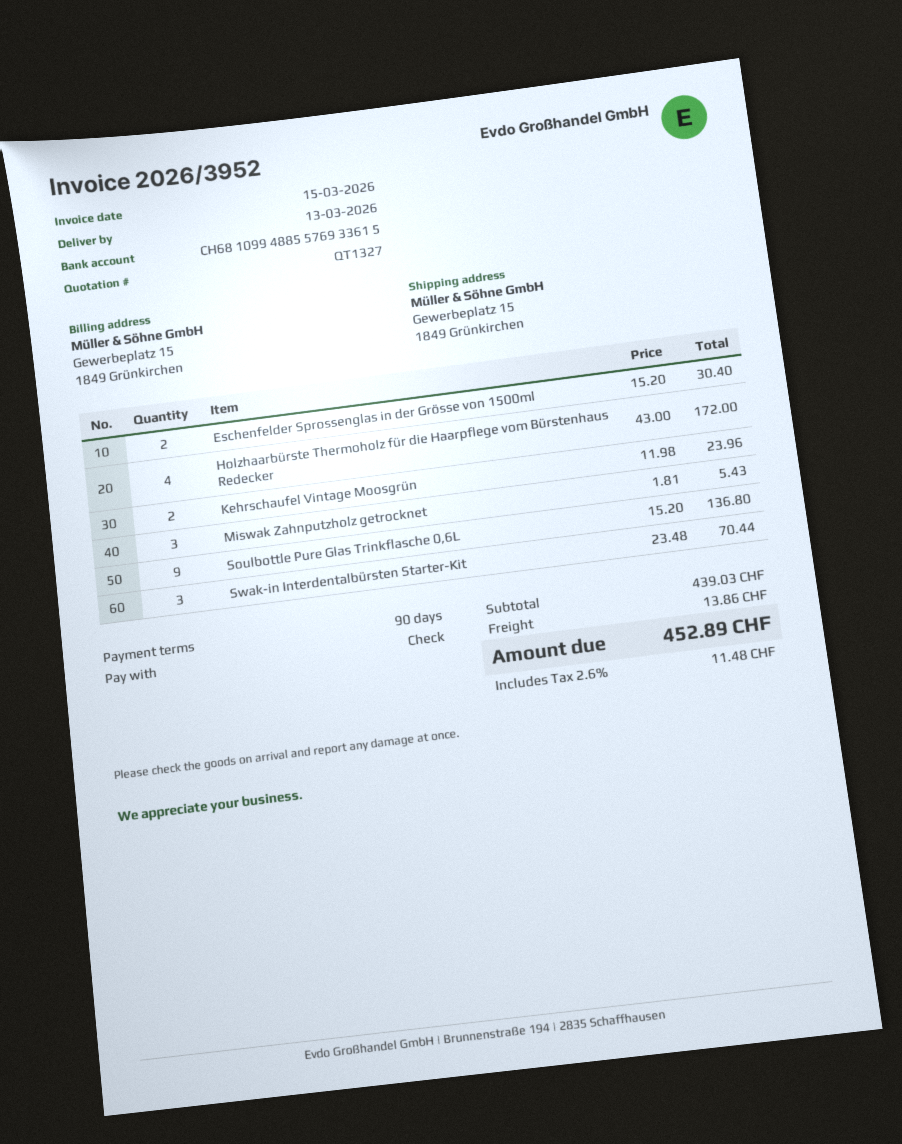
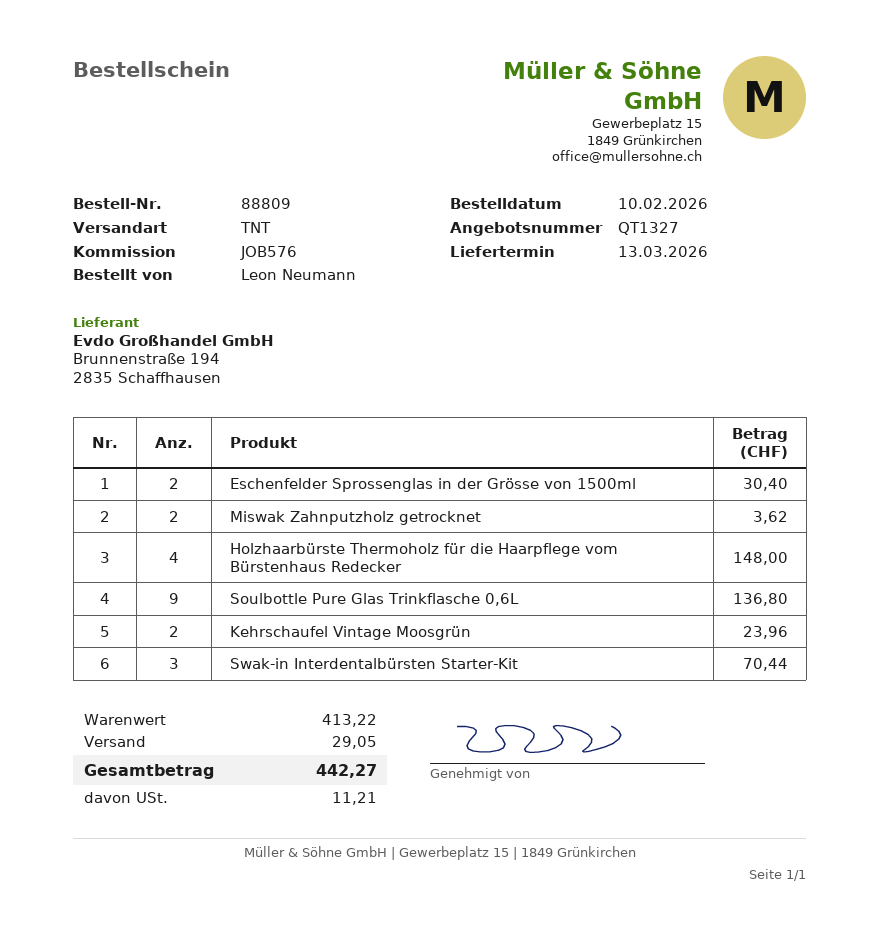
Holzhaarbürste Thermoholz für die Haarpflege vom Bürstenhaus Redecker: 4 for 172.00 -> 4 for 148.00
Miswak Zahnputzholz getrocknet: 3 for 5.43 -> 2 for 3.62
subtotal: 439.03 -> 413.22
shipping: 13.86 -> 29.05
tax: 11.48 -> 11.21
total: 452.89 -> 442.27

